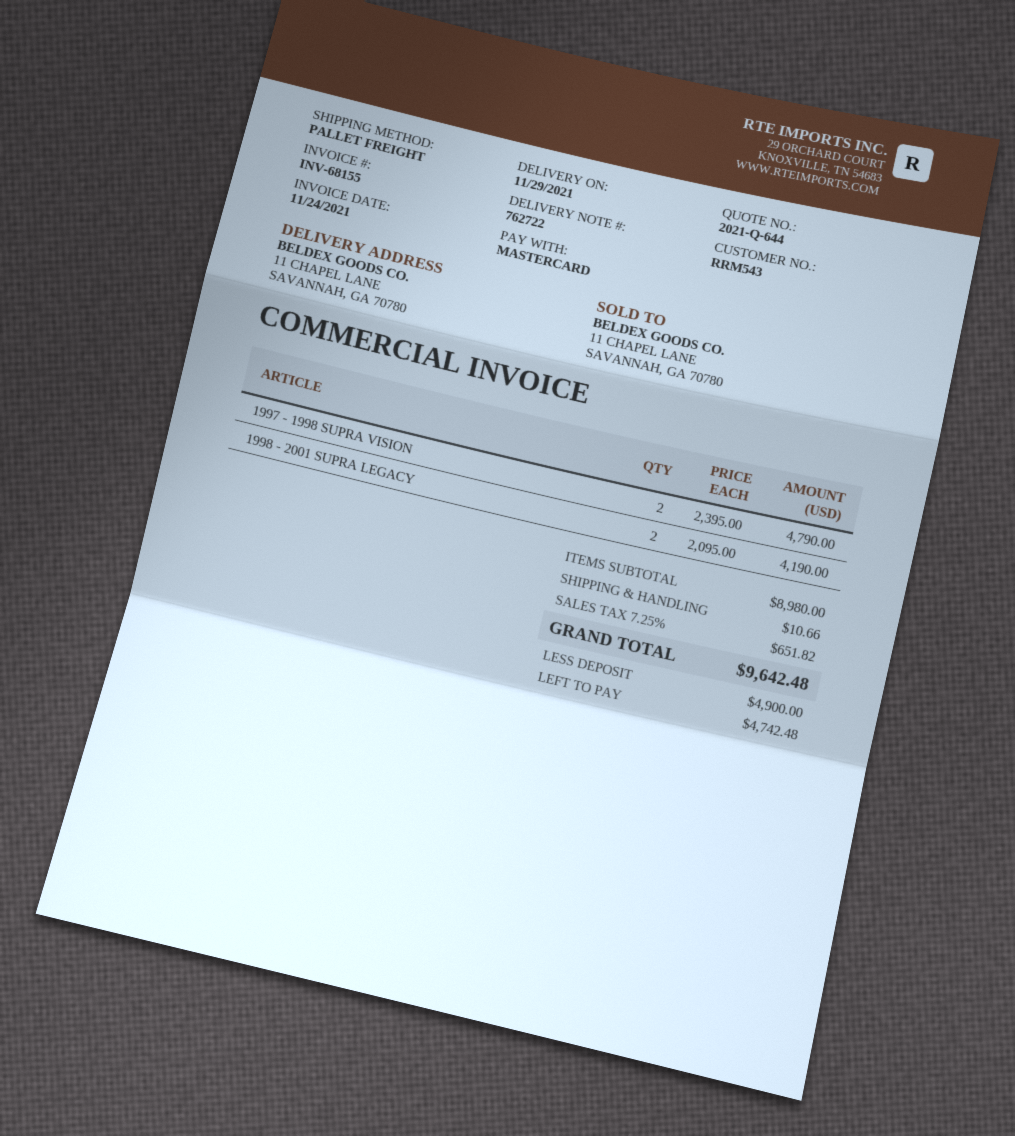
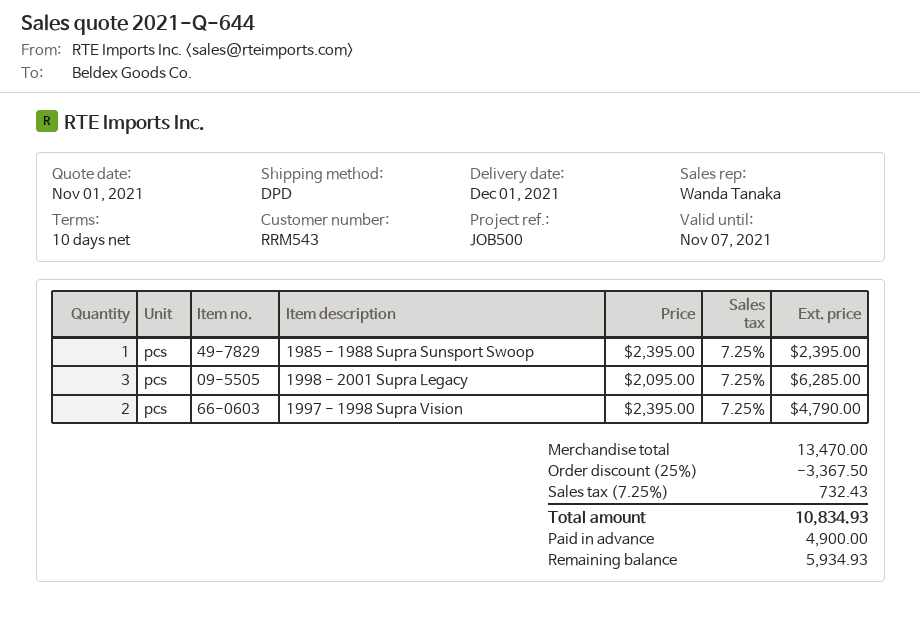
delivery date: 2021-11-29 -> 2021-12-01
shipping method: pallet freight -> DPD
1998 - 2001 SUPRA LEGACY: 2 x 2095.00 = 4190.00 -> 3 x 2095.00 = 6285.00
1985 - 1988 Supra Sunsport Swoop: none -> 1 x 2395.00 = 2395.00
subtotal: 8980.00 -> 13470.00
discount: none -> 25% = 3367.50
shipping: 10.66 -> none
tax: 7.25% = 651.82 -> 7.25% = 732.43
total: 9642.48 -> 10834.93
balance: 4742.48 -> 5934.93

